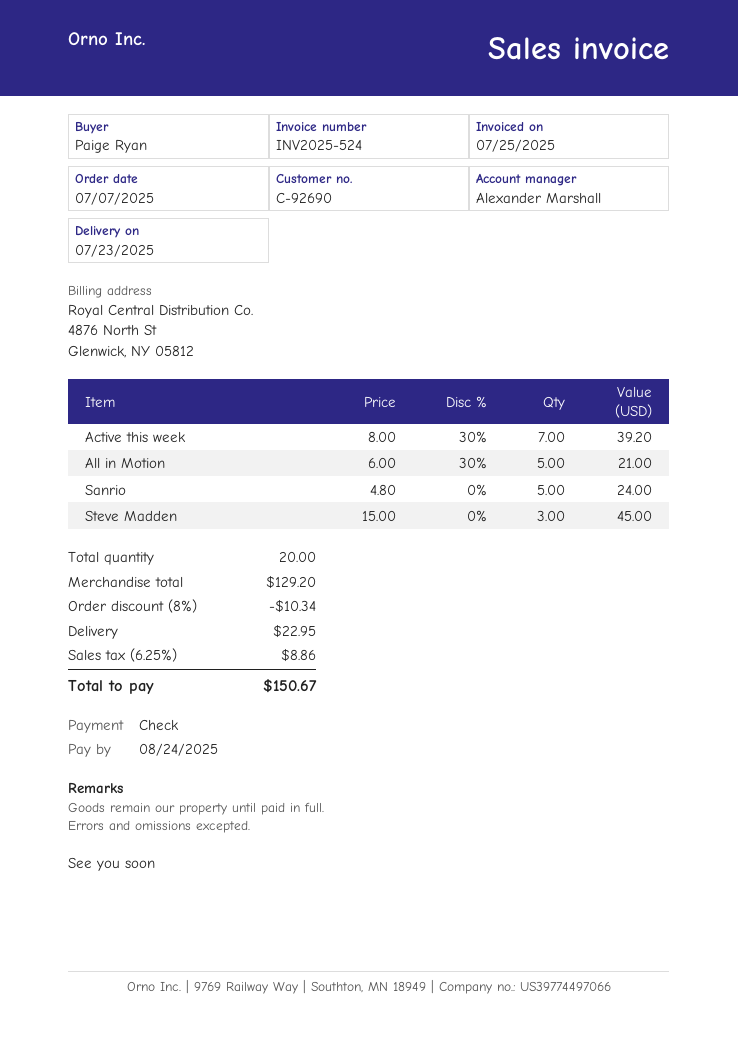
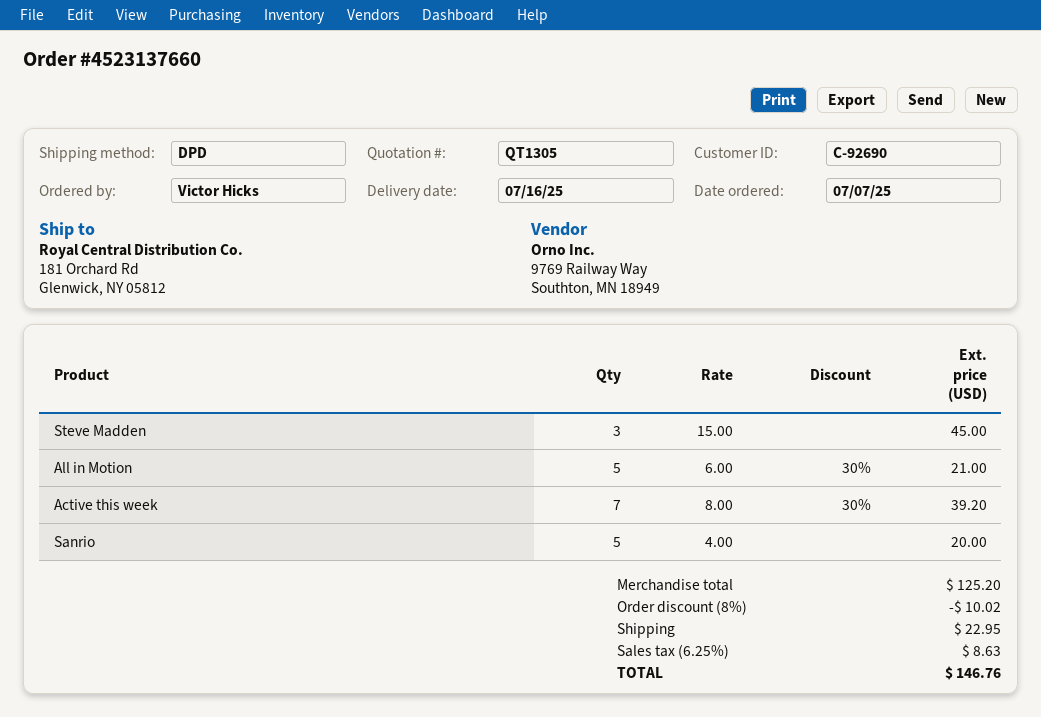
delivery date: 2025-07-23 -> 2025-07-16
ordered by: Paige Ryan -> Victor Hicks
Sanrio: 5 x 4.80 = 24.00 -> 5 x 4.00 = 20.00
subtotal: 129.20 -> 125.20
discount: 8% = 10.34 -> 8% = 10.02
tax: 6.25% = 8.86 -> 6.25% = 8.63
total: 150.67 -> 146.76

